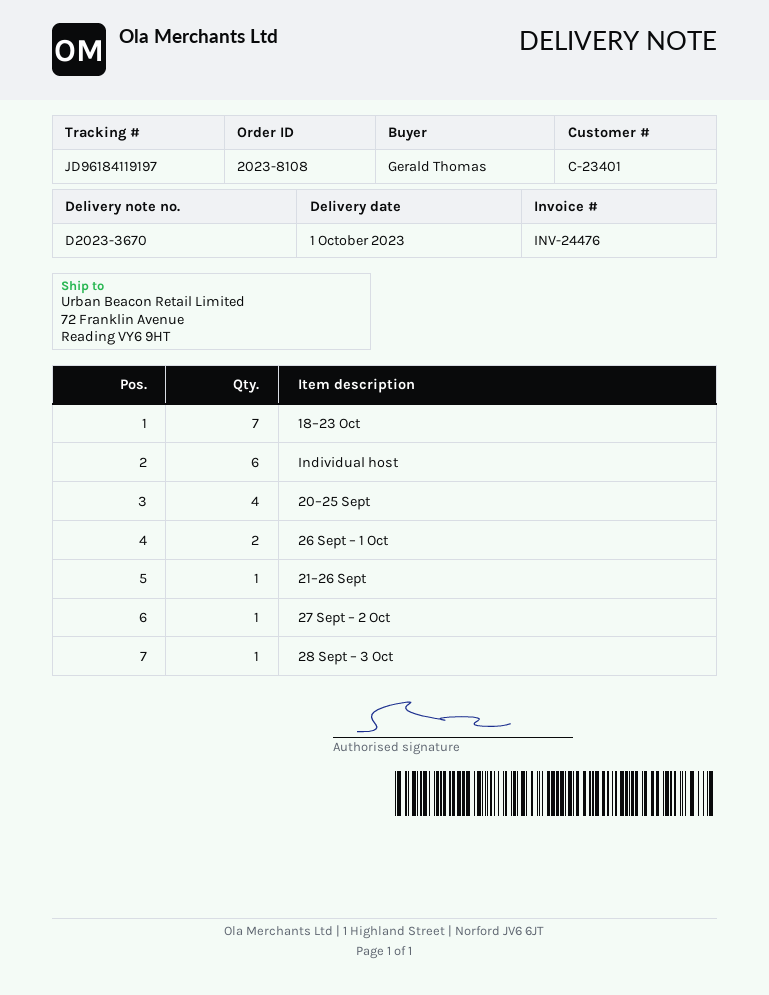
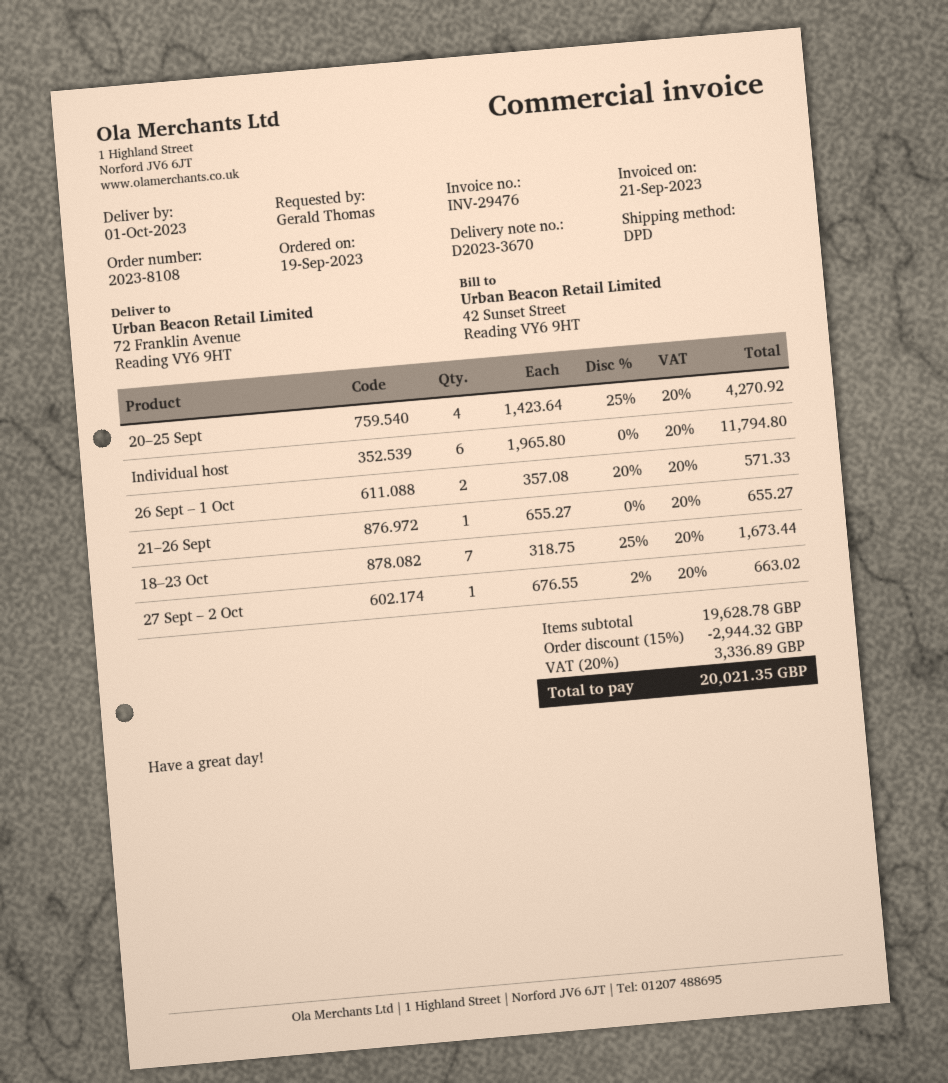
invoice number: INV-24476 -> INV-29476
28 Sept – 3 Oct: 1 -> none

